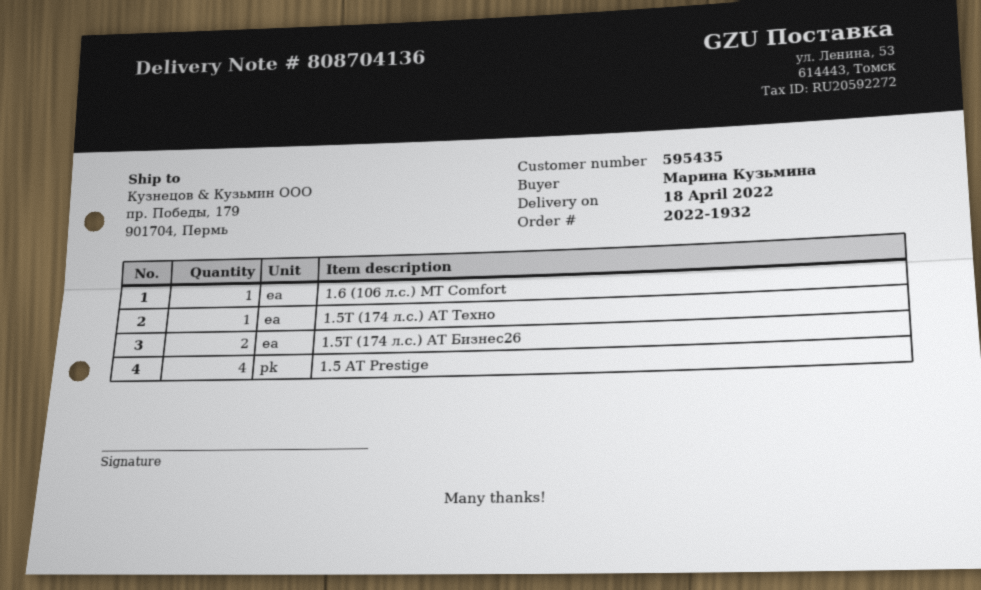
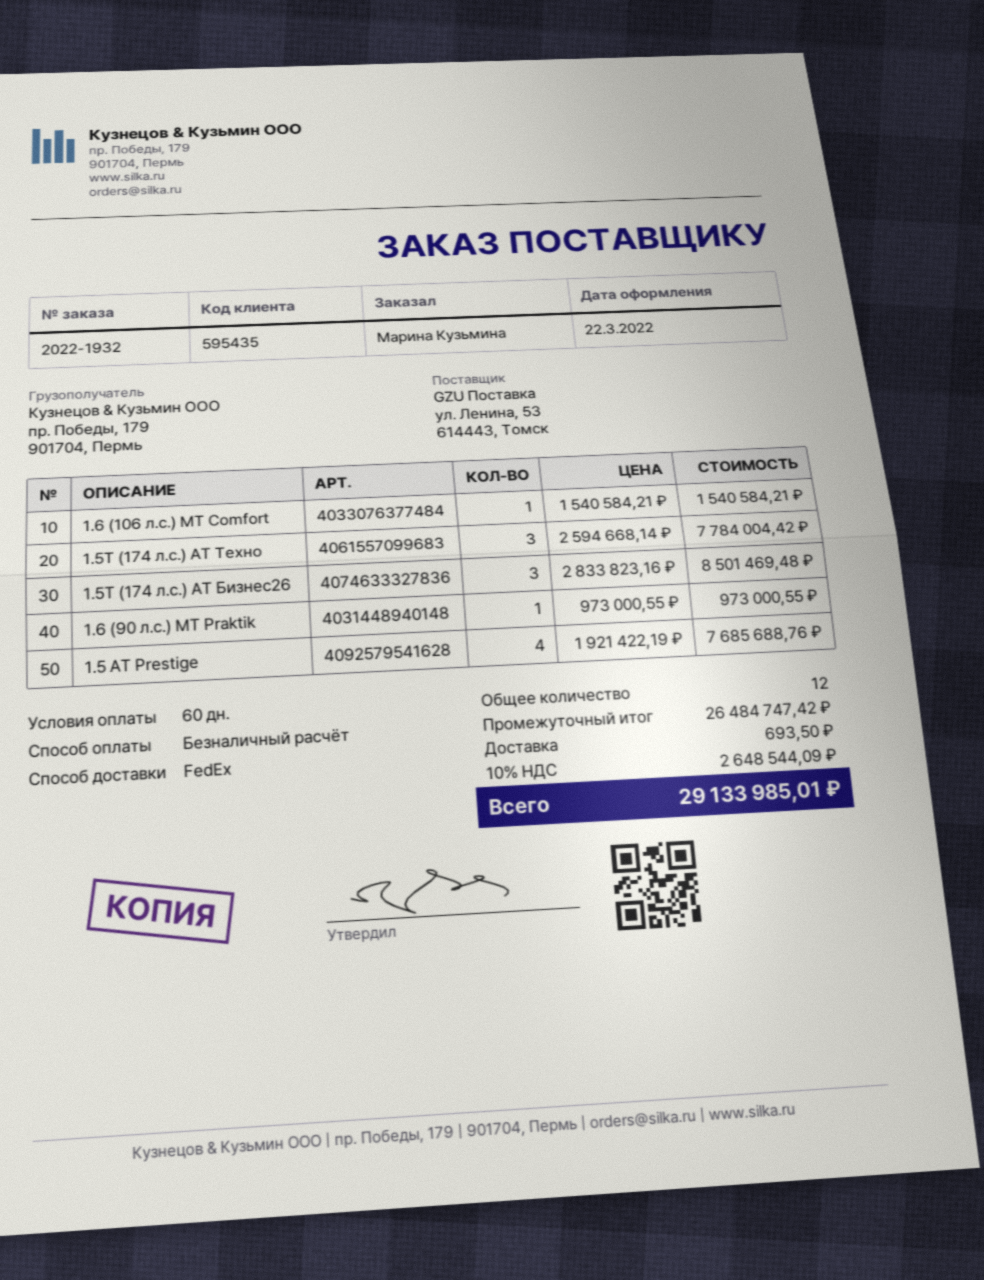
1.5T (174 л.с.) AT Техно: 1 -> 3
1.5T (174 л.с.) AT Бизнес26: 2 -> 3
1.6 (90 л.с.) MT Praktik: none -> 1

